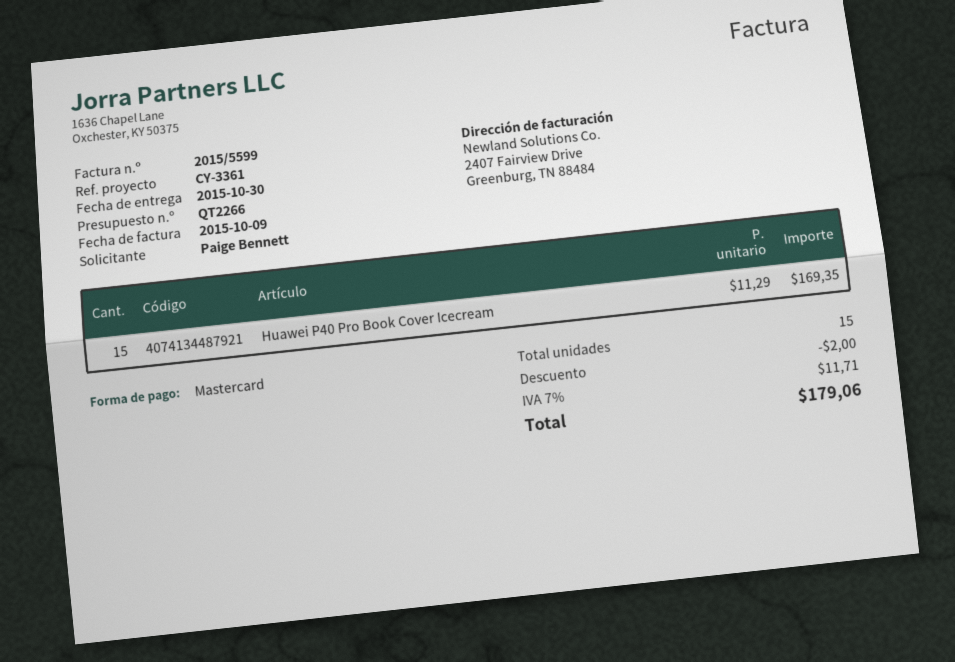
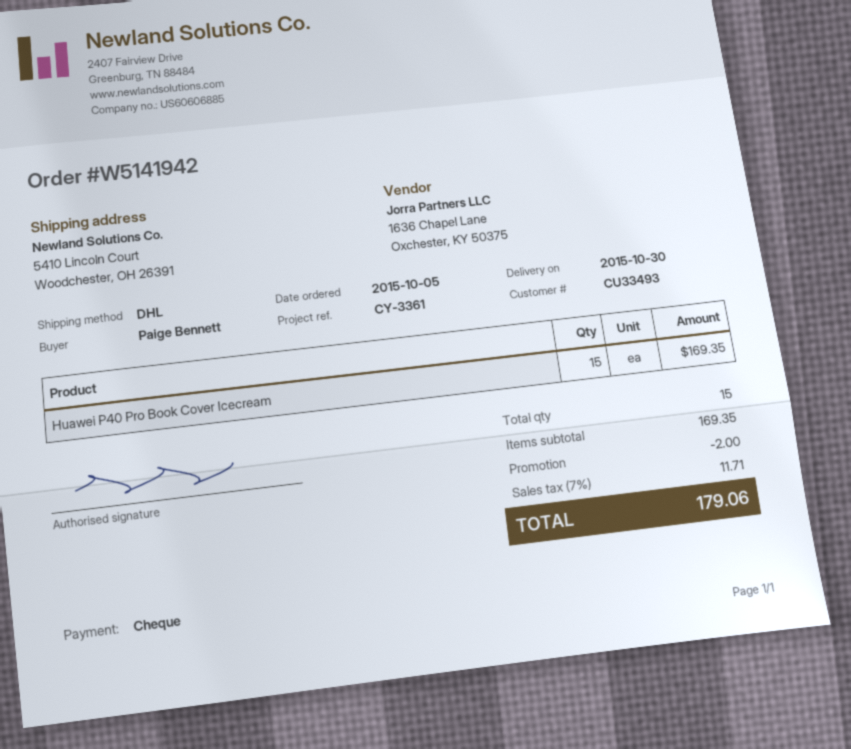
payment method: Mastercard -> cheque

